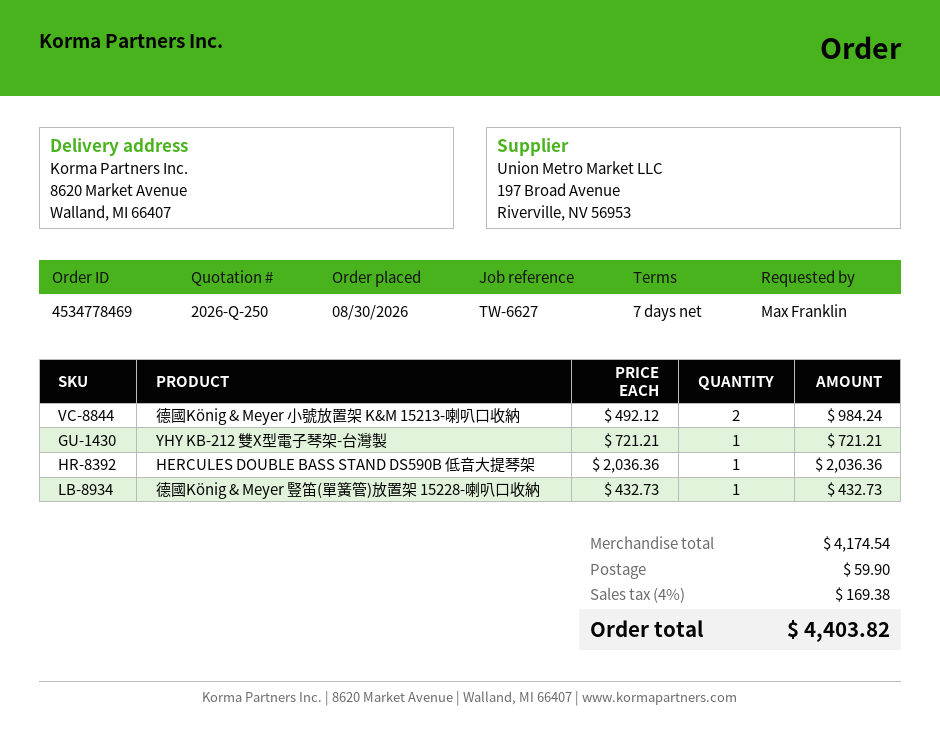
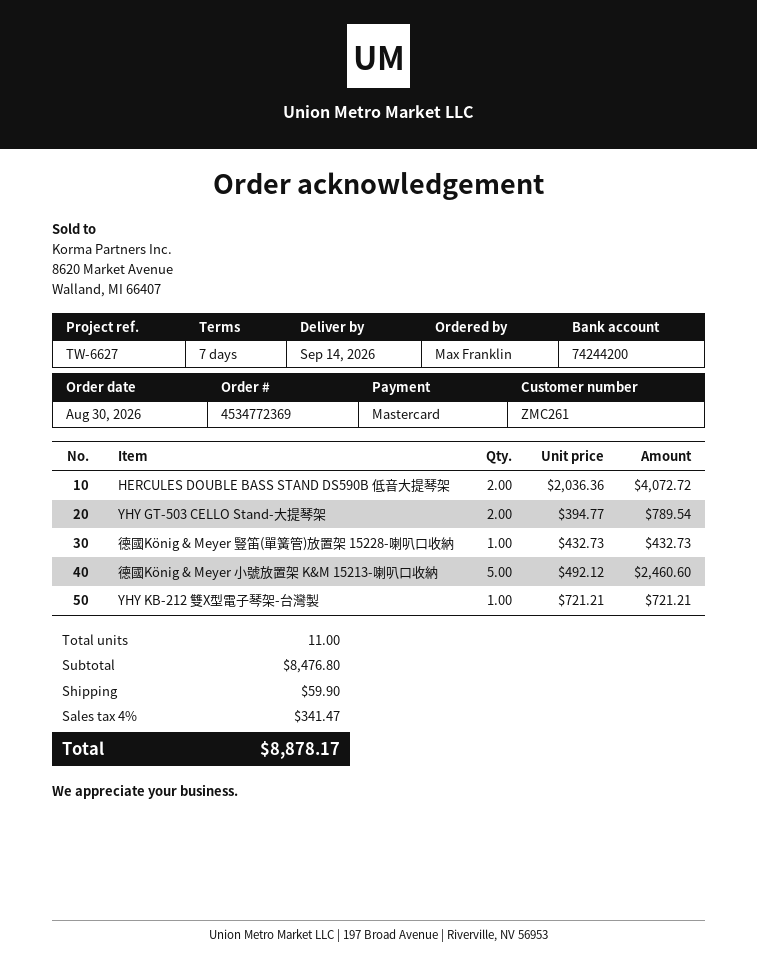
order number: 4534778469 -> 4534772369
德國König & Meyer 小號放置架 K&M 15213-喇叭口收納: 2 x 492.12 = 984.24 -> 5 x 492.12 = 2460.60
HERCULES DOUBLE BASS STAND DS590B 低音大提琴架: 1 x 2036.36 = 2036.36 -> 2 x 2036.36 = 4072.72
YHY GT-503 CELLO Stand-大提琴架: none -> 2 x 394.77 = 789.54
subtotal: 4174.54 -> 8476.80
tax: 4% = 169.38 -> 4% = 341.47
total: 4403.82 -> 8878.17

